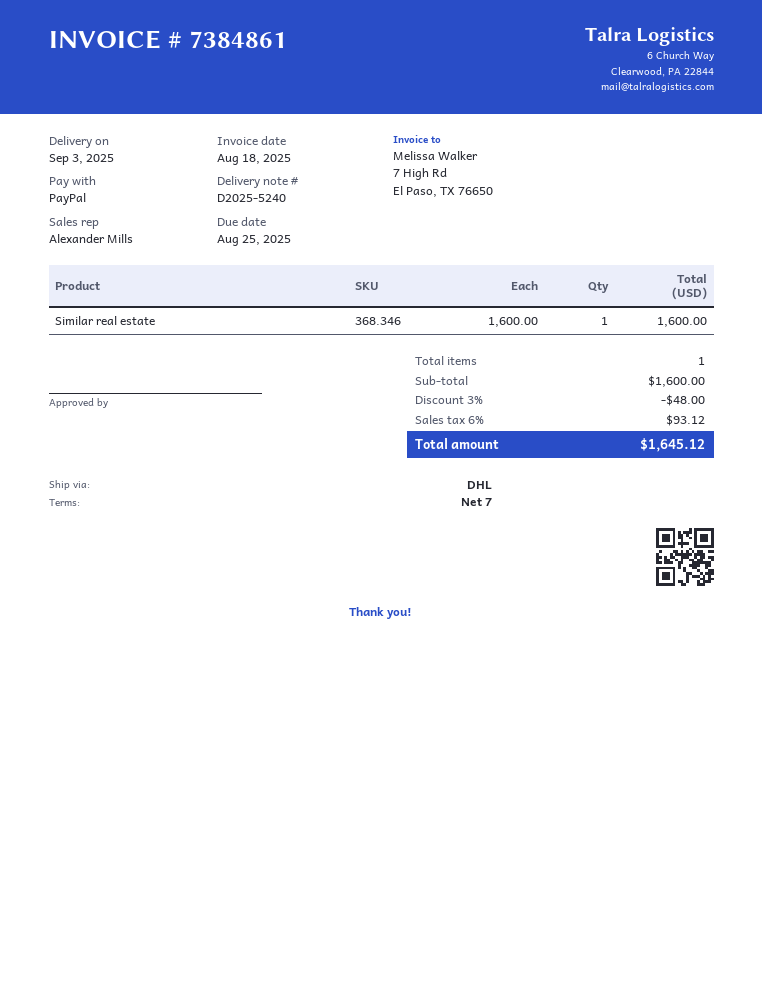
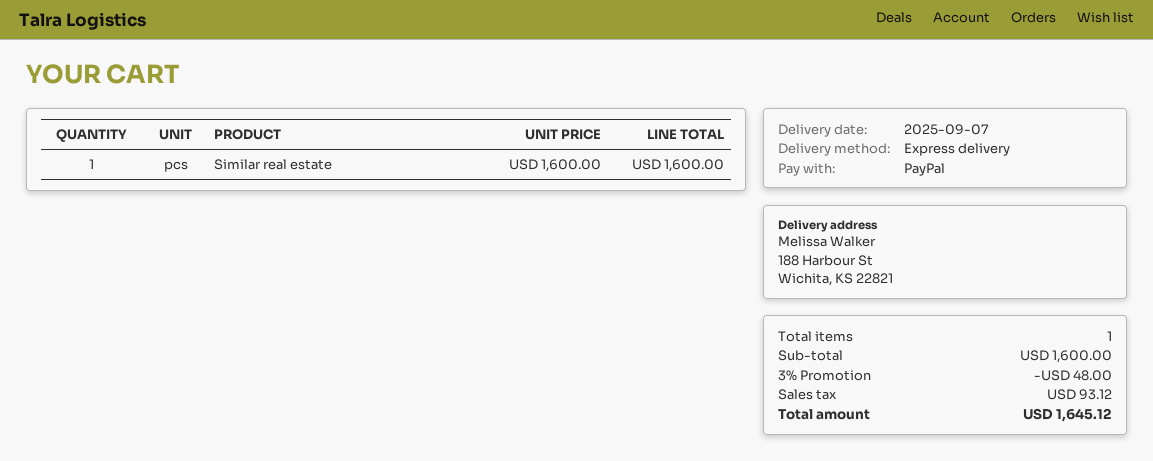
delivery date: 2025-09-03 -> 2025-09-07
shipping method: DHL -> express

